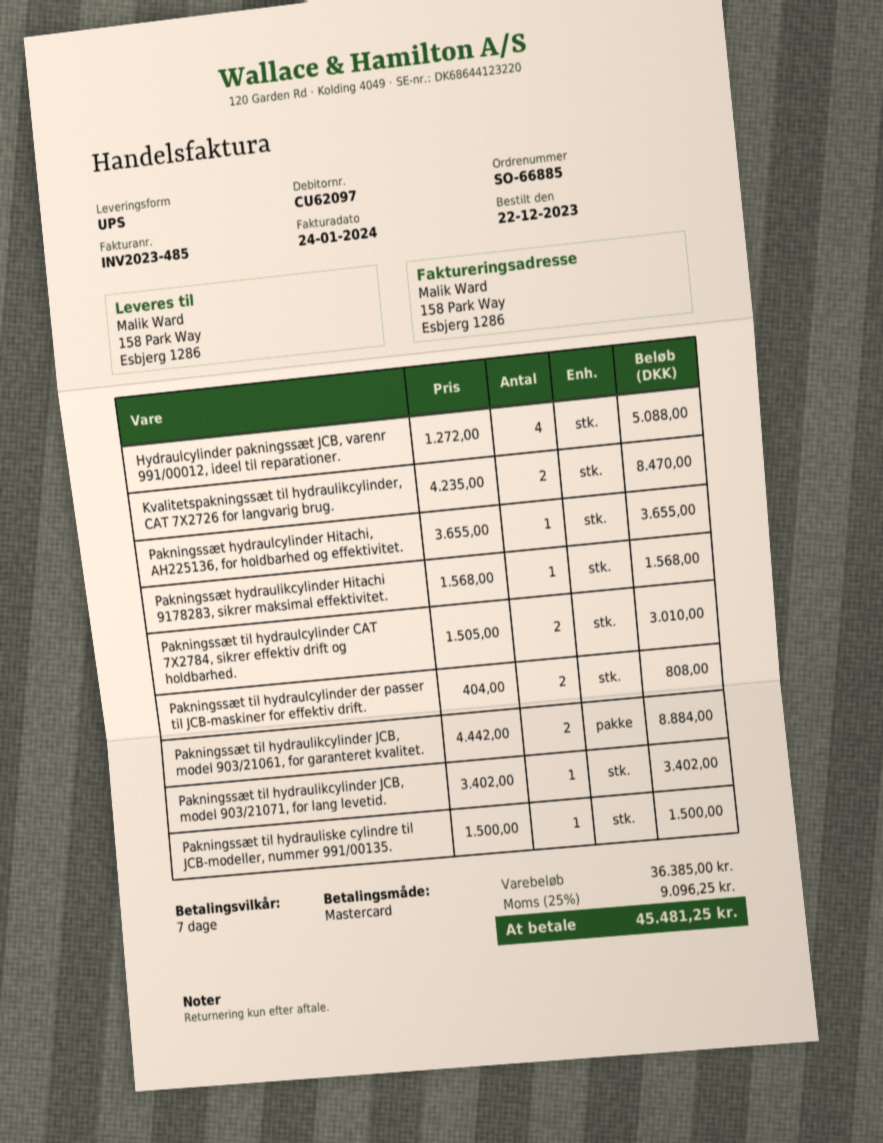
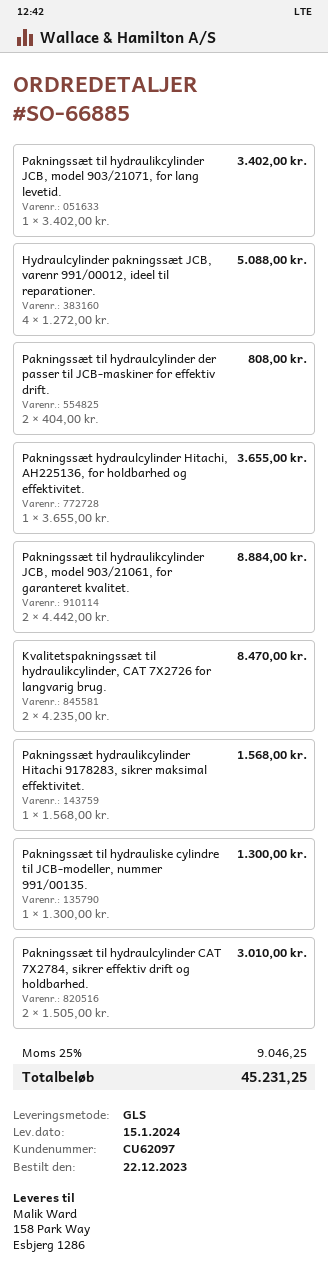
shipping method: UPS -> GLS
Pakningssæt til hydrauliske cylindre til JCB-modeller, nummer 991/00135.: 1 x 1500.00 = 1500.00 -> 1 x 1300.00 = 1300.00
tax: 25% = 9096.25 -> 25% = 9046.25
total: 45481.25 -> 45231.25

